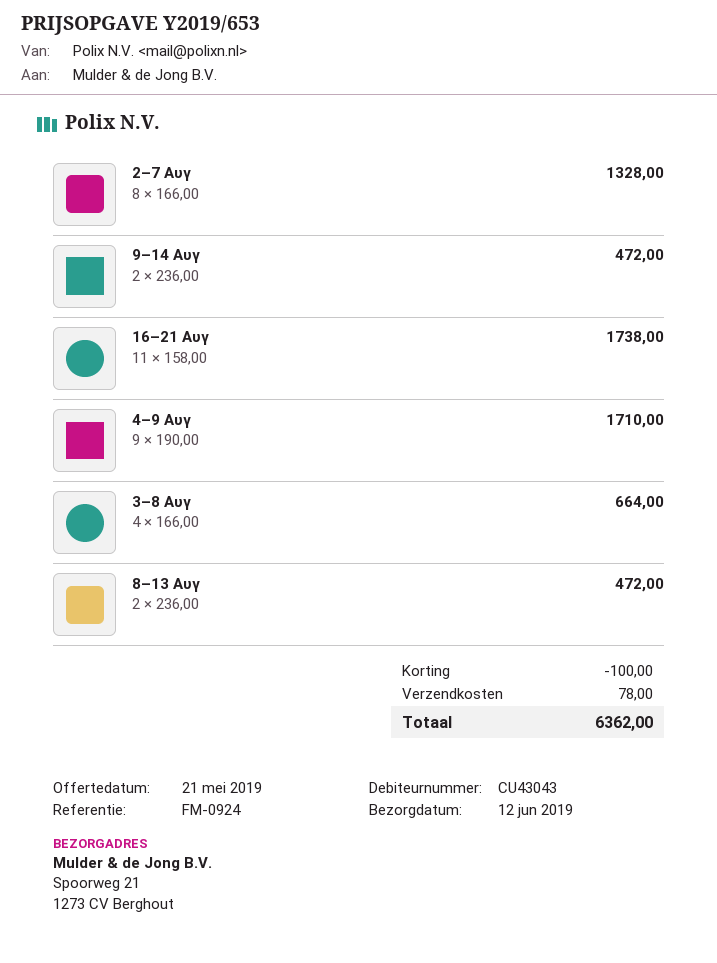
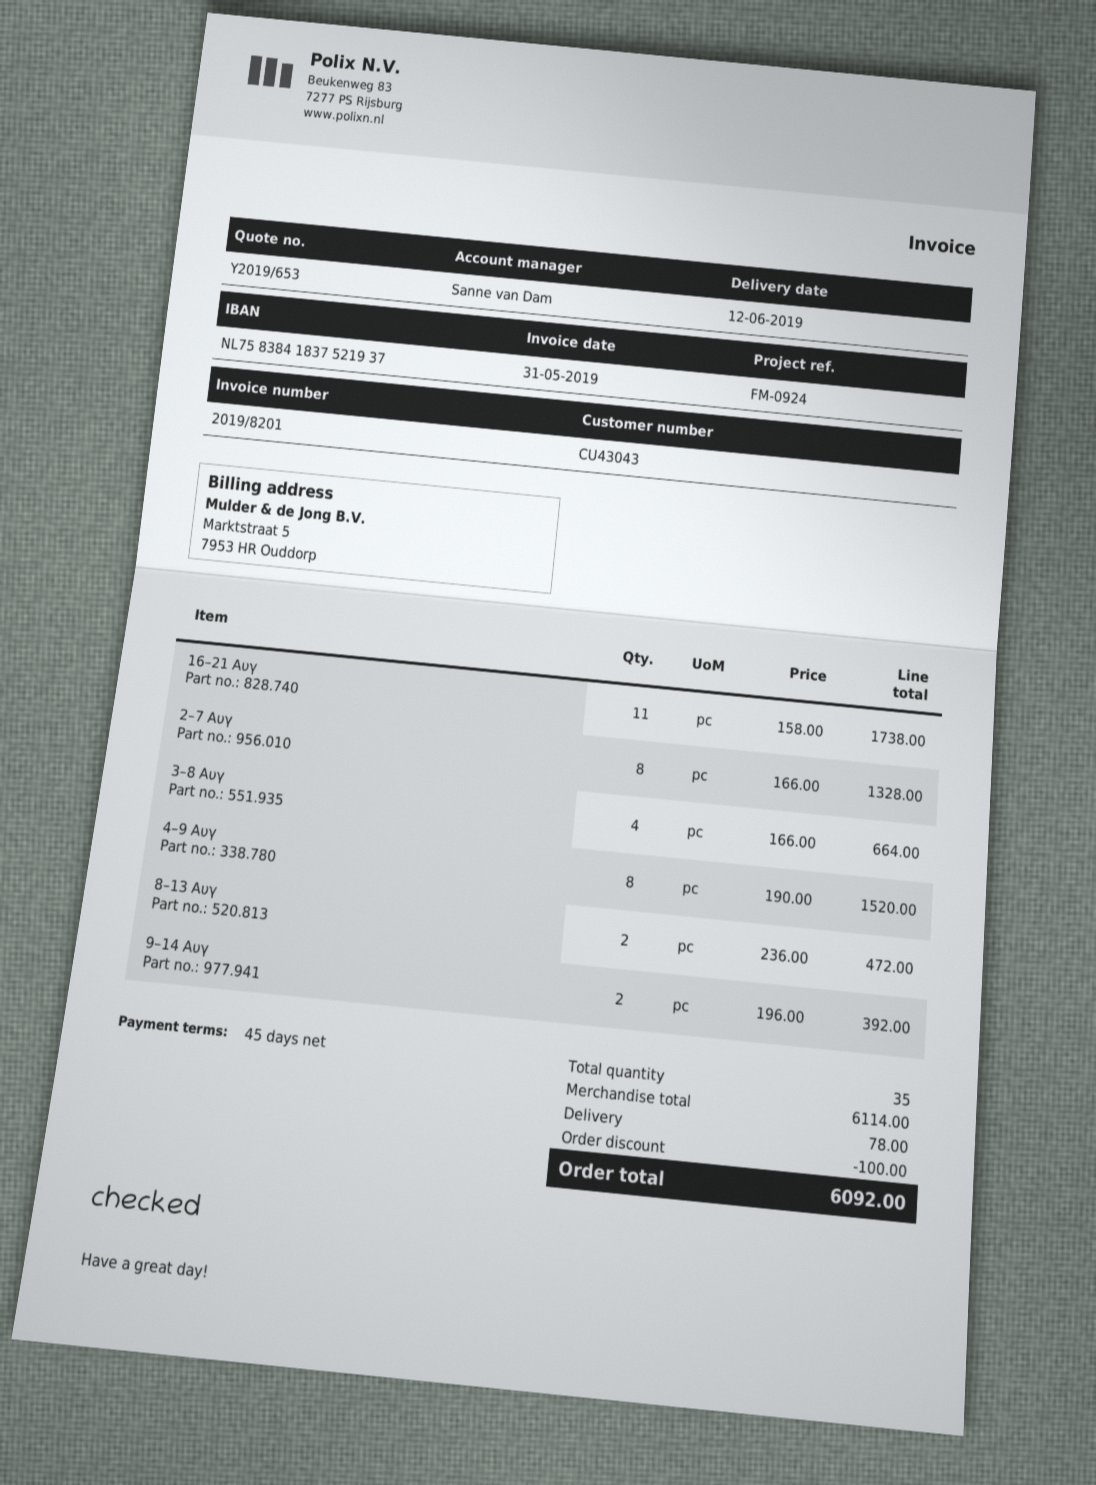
9–14 Αυγ: 2 x 236.00 = 472.00 -> 2 x 196.00 = 392.00
4–9 Αυγ: 9 x 190.00 = 1710.00 -> 8 x 190.00 = 1520.00
total: 6362.00 -> 6092.00

